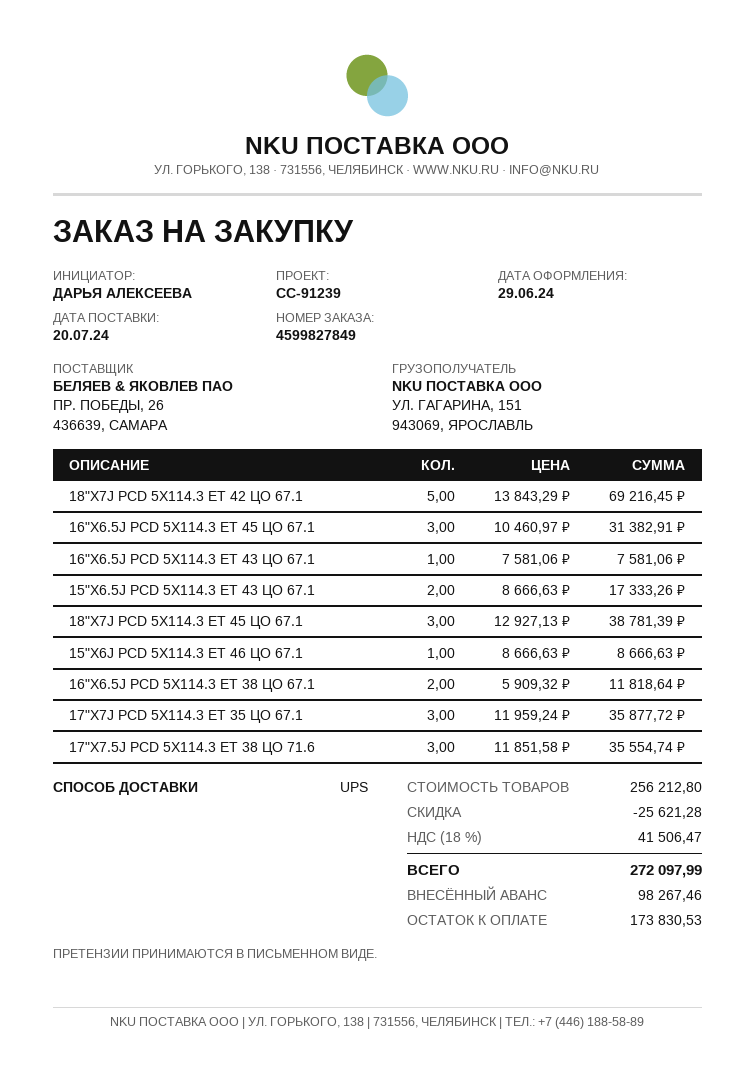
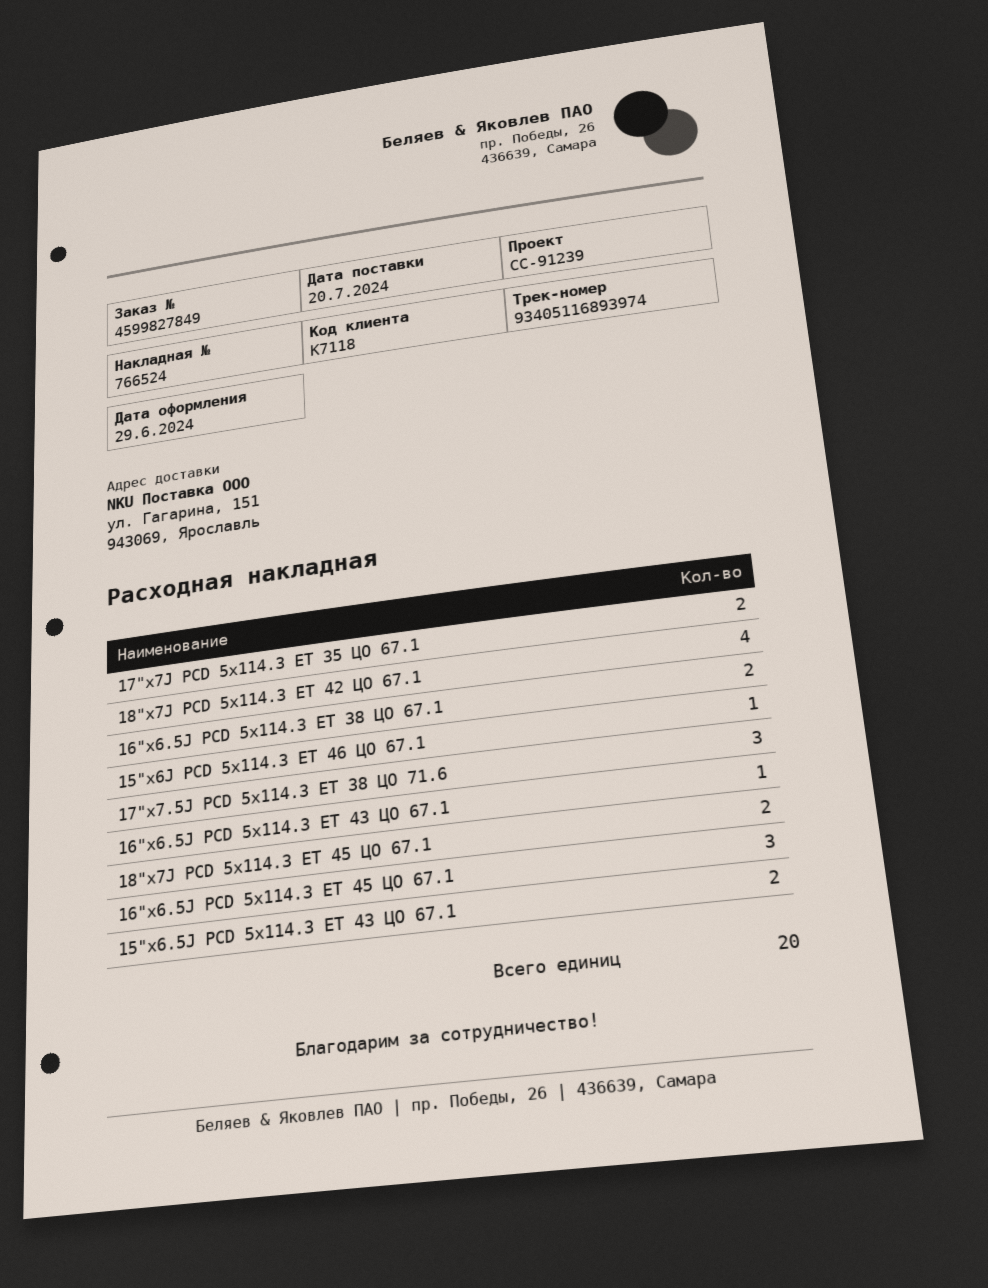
18"X7J PCD 5X114.3 ЕТ 42 ЦО 67.1: 5 -> 4
18"X7J PCD 5X114.3 ЕТ 45 ЦО 67.1: 3 -> 2
17"X7J PCD 5X114.3 ЕТ 35 ЦО 67.1: 3 -> 2

